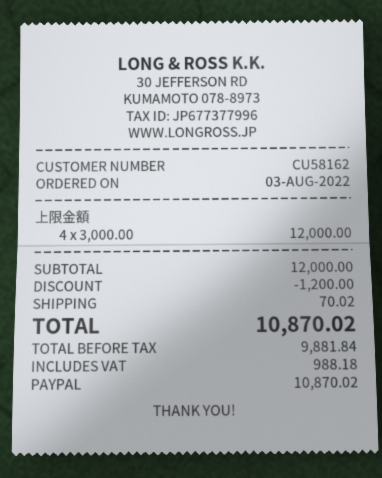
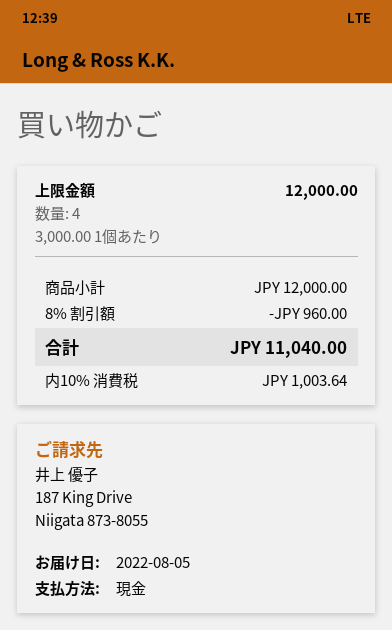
payment method: PayPal -> cash
discount: 1200.00 -> 960.00
shipping: 70.02 -> none
tax: 988.18 -> 1003.64
total: 10870.02 -> 11040.00

